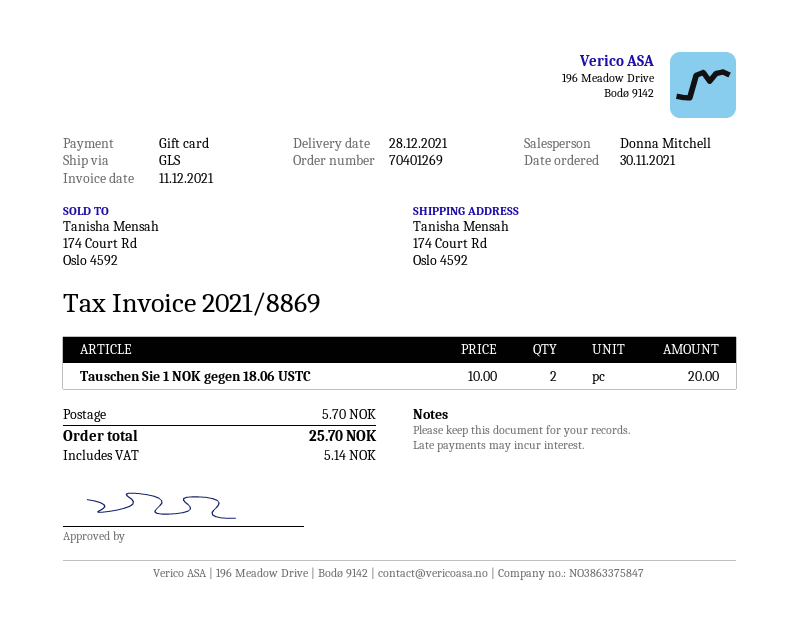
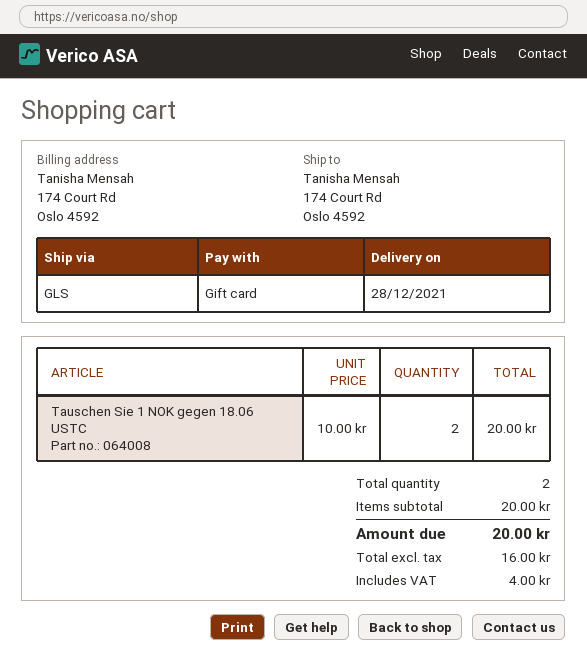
shipping: 5.70 -> none
tax: 5.14 -> 4.00
total: 25.70 -> 20.00

